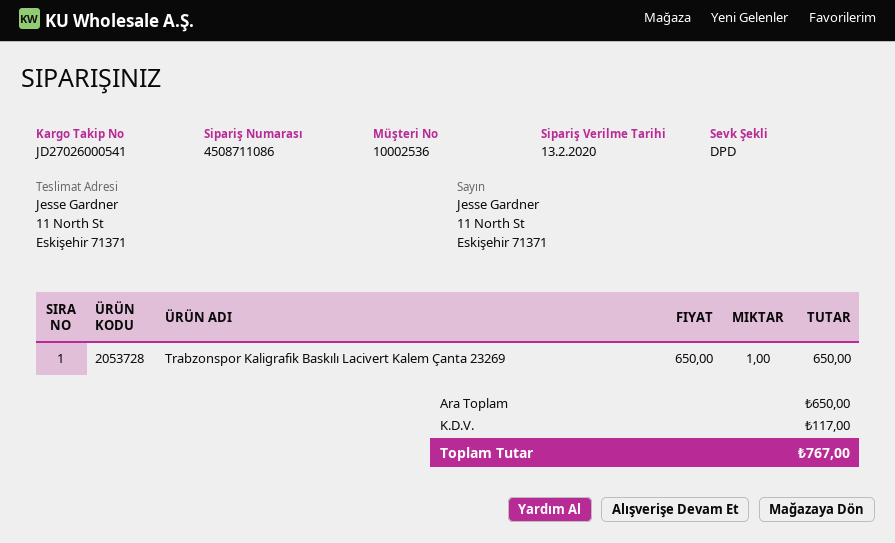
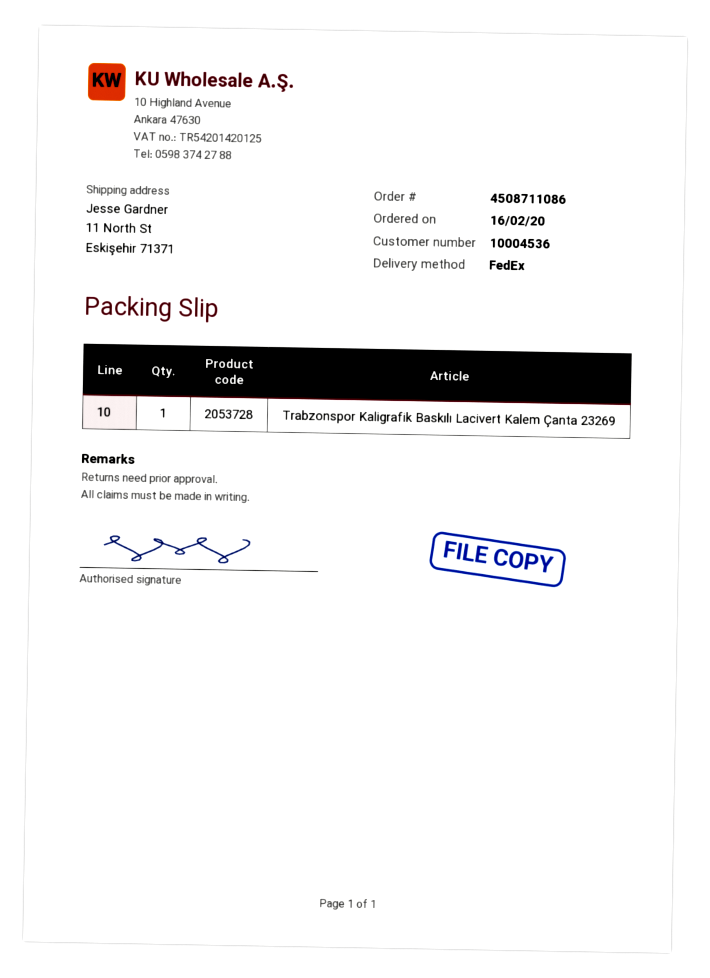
order date: 2020-02-13 -> 2020-02-16
customer number: 10002536 -> 10004536
shipping method: DPD -> FedEx

